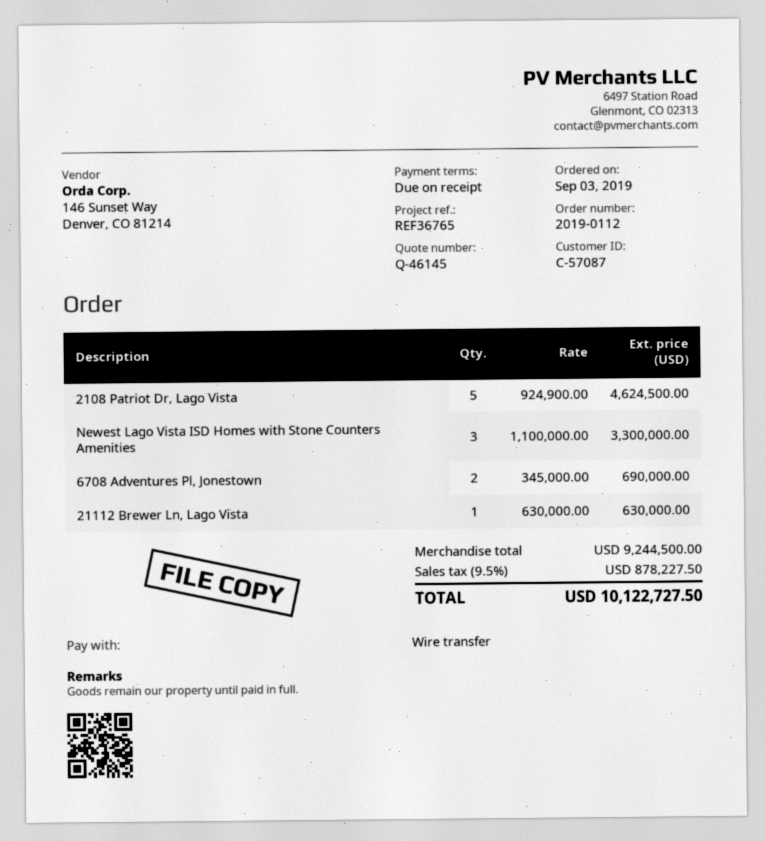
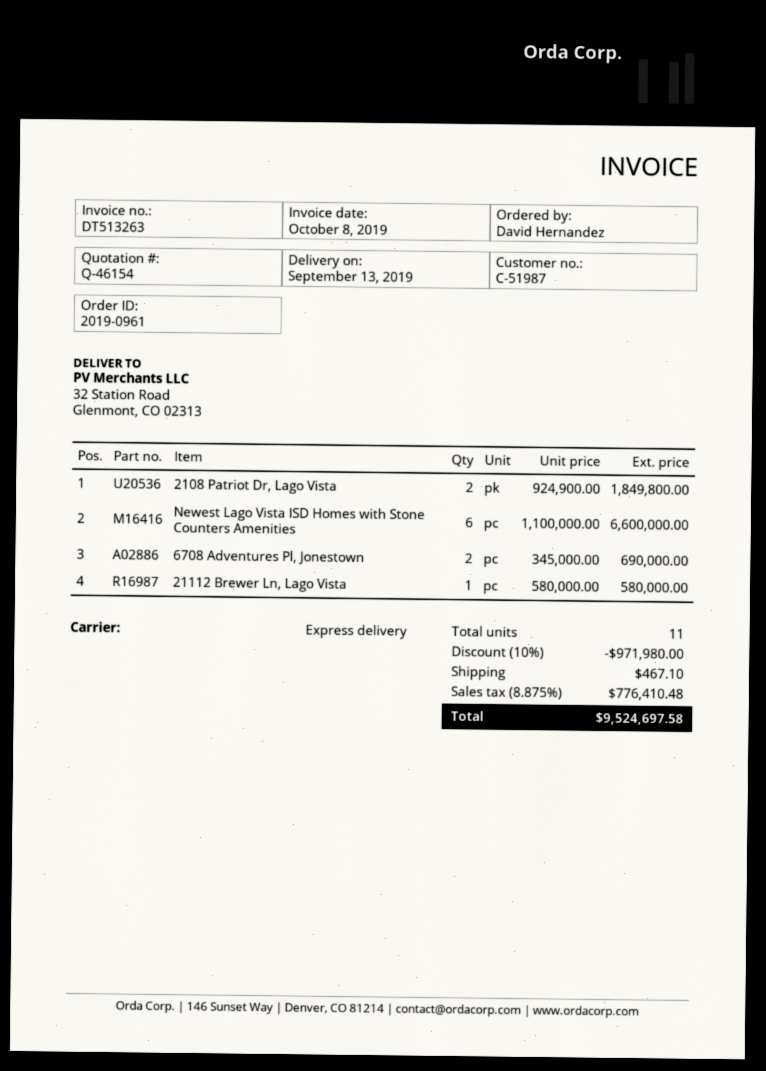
quote number: Q-46145 -> Q-46154
order number: 2019-0112 -> 2019-0961
customer number: C-57087 -> C-51987
2108 Patriot Dr, Lago Vista: 5 x 924900.00 = 4624500.00 -> 2 x 924900.00 = 1849800.00
Newest Lago Vista ISD Homes with Stone Counters Amenities: 3 x 1100000.00 = 3300000.00 -> 6 x 1100000.00 = 6600000.00
21112 Brewer Ln, Lago Vista: 1 x 630000.00 = 630000.00 -> 1 x 580000.00 = 580000.00
discount: none -> 10% = 971980.00
shipping: none -> 467.10
tax: 9.5% = 878227.50 -> 8.875% = 776410.48
total: 10122727.50 -> 9524697.58

